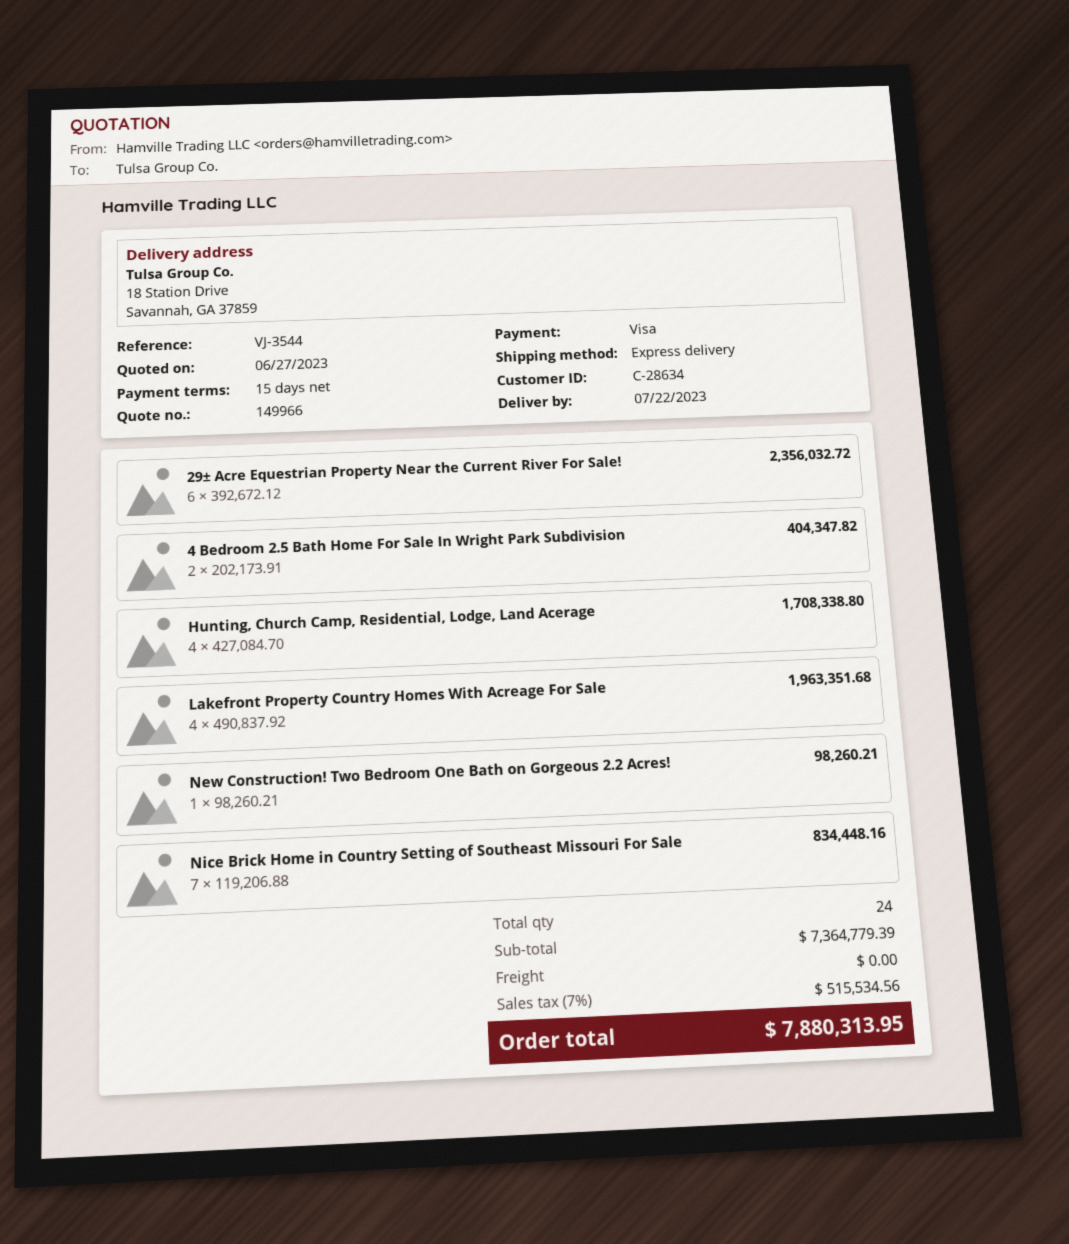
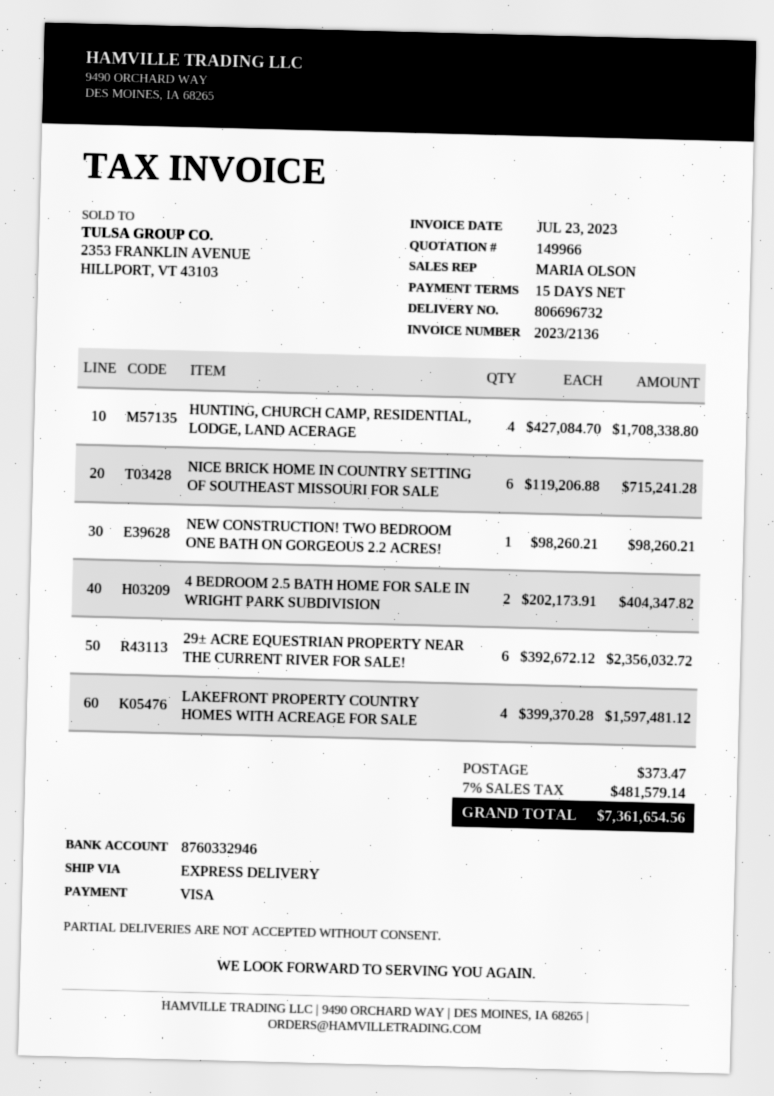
Lakefront Property Country Homes With Acreage For Sale: 4 x 490837.92 = 1963351.68 -> 4 x 399370.28 = 1597481.12
Nice Brick Home in Country Setting of Southeast Missouri For Sale: 7 x 119206.88 = 834448.16 -> 6 x 119206.88 = 715241.28
shipping: 0.00 -> 373.47
tax: 7% = 515534.56 -> 7% = 481579.14
total: 7880313.95 -> 7361654.56

